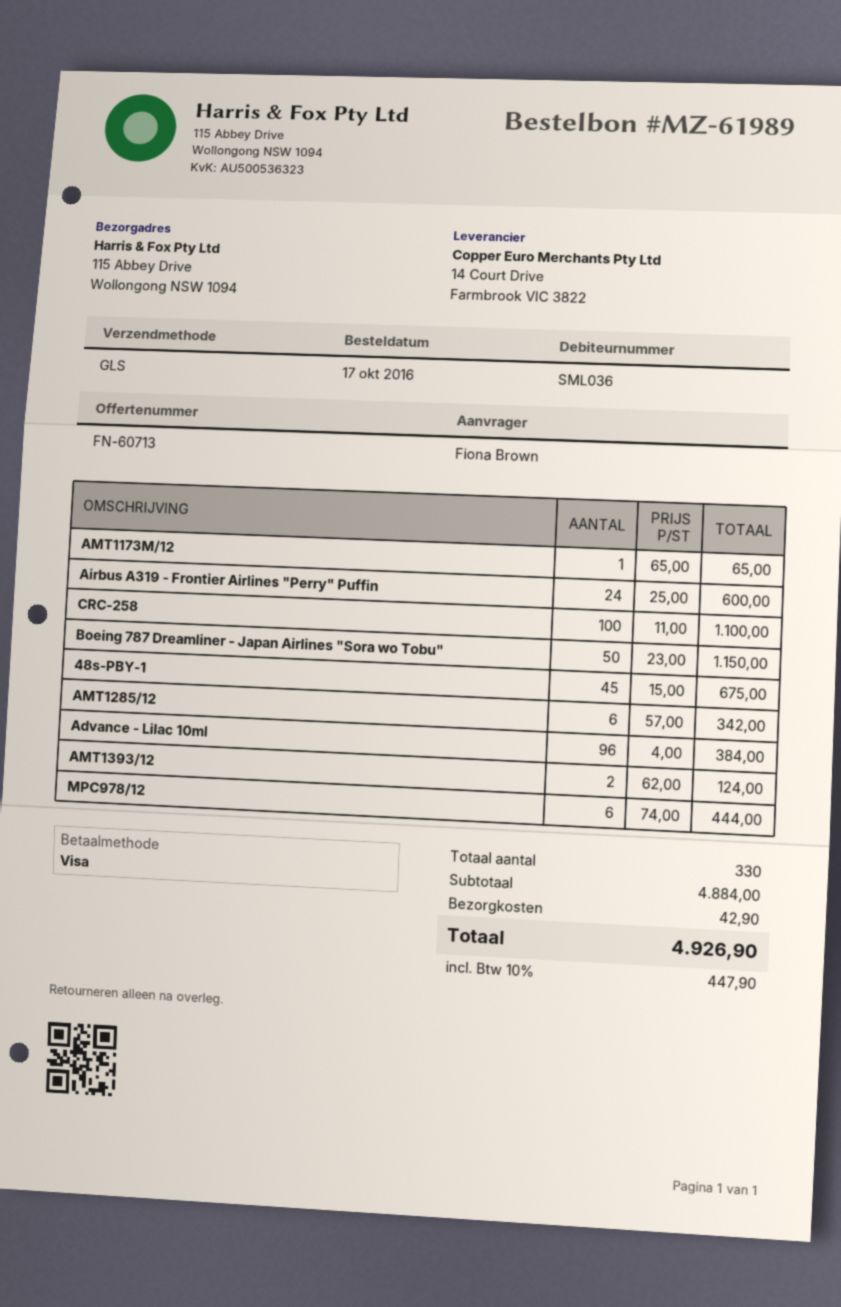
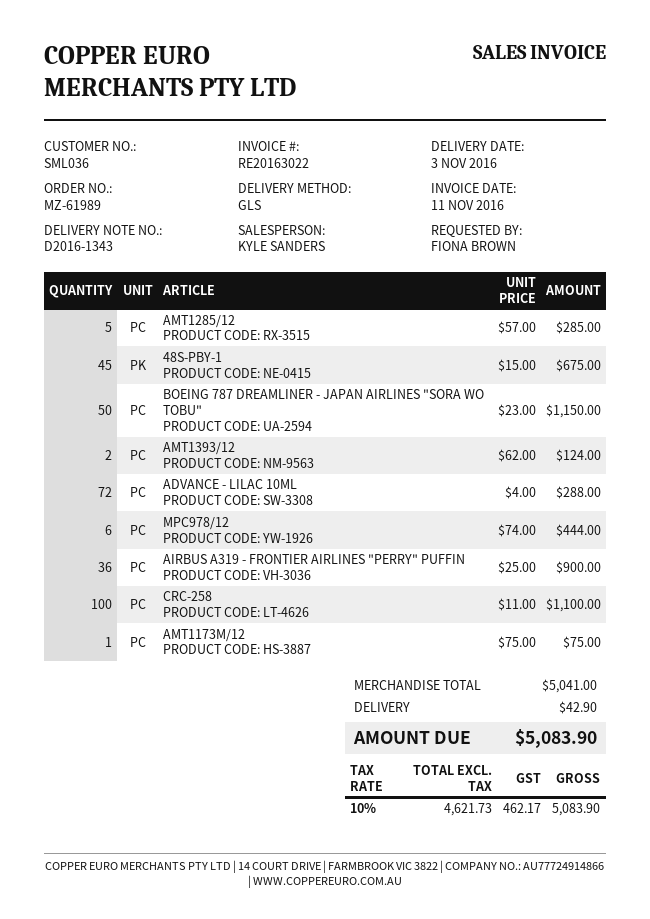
AMT1173M/12: 1 x 65.00 = 65.00 -> 1 x 75.00 = 75.00
Airbus A319 - Frontier Airlines "Perry" Puffin: 24 x 25.00 = 600.00 -> 36 x 25.00 = 900.00
AMT1285/12: 6 x 57.00 = 342.00 -> 5 x 57.00 = 285.00
Advance - Lilac 10ml: 96 x 4.00 = 384.00 -> 72 x 4.00 = 288.00
subtotal: 4884.00 -> 5041.00
tax: 10% = 447.90 -> 10% = 462.17
total: 4926.90 -> 5083.90

